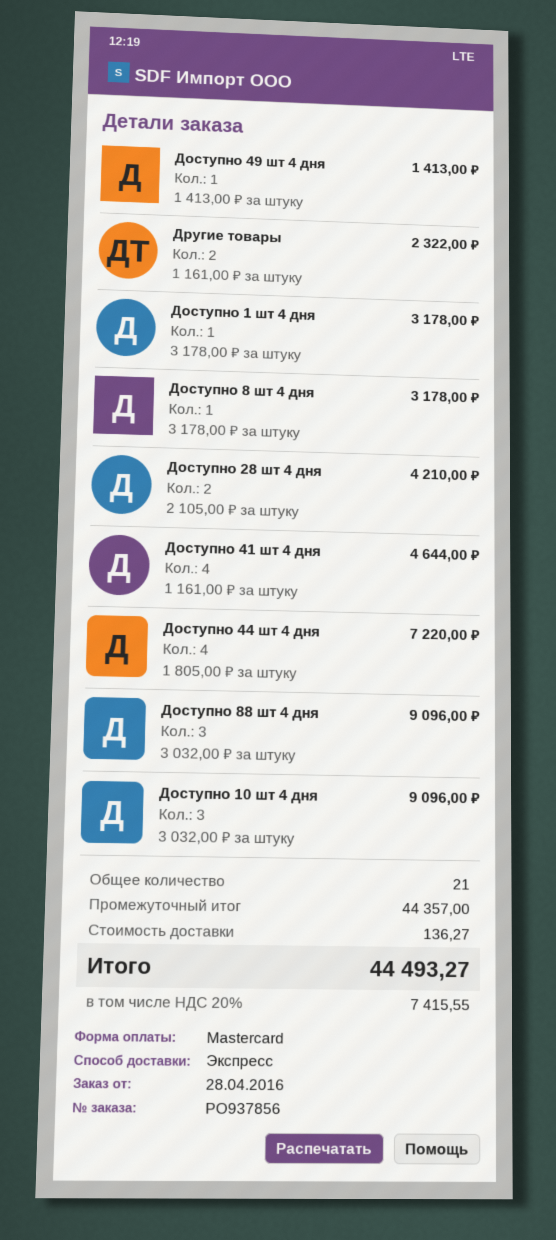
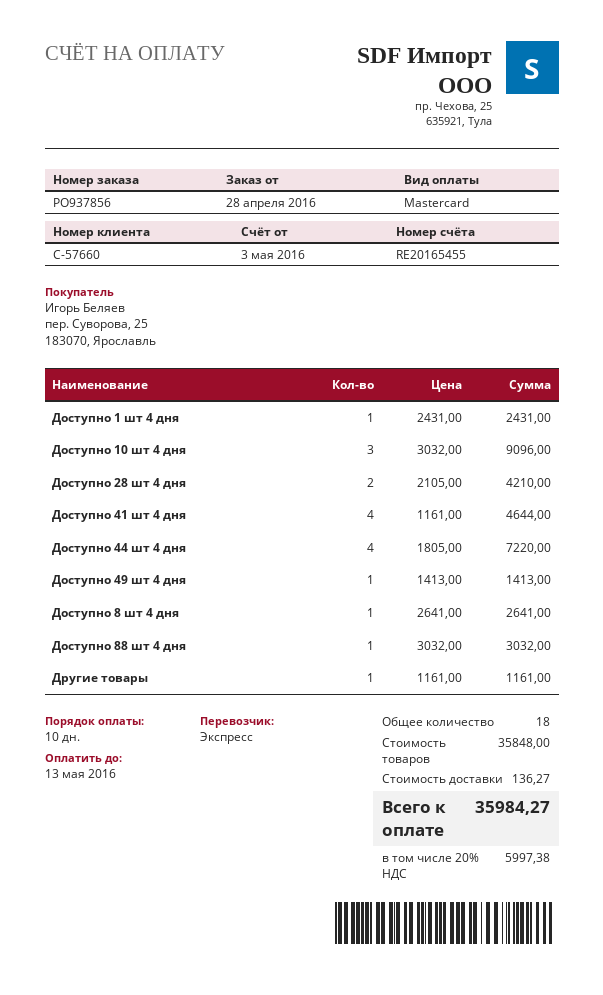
Другие товары: 2 x 1161.00 = 2322.00 -> 1 x 1161.00 = 1161.00
Доступно 1 шт 4 дня: 1 x 3178.00 = 3178.00 -> 1 x 2431.00 = 2431.00
Доступно 8 шт 4 дня: 1 x 3178.00 = 3178.00 -> 1 x 2641.00 = 2641.00
Доступно 88 шт 4 дня: 3 x 3032.00 = 9096.00 -> 1 x 3032.00 = 3032.00
total quantity: 21 -> 18
subtotal: 44357.00 -> 35848.00
tax: 20% = 7415.55 -> 20% = 5997.38
total: 44493.27 -> 35984.27

